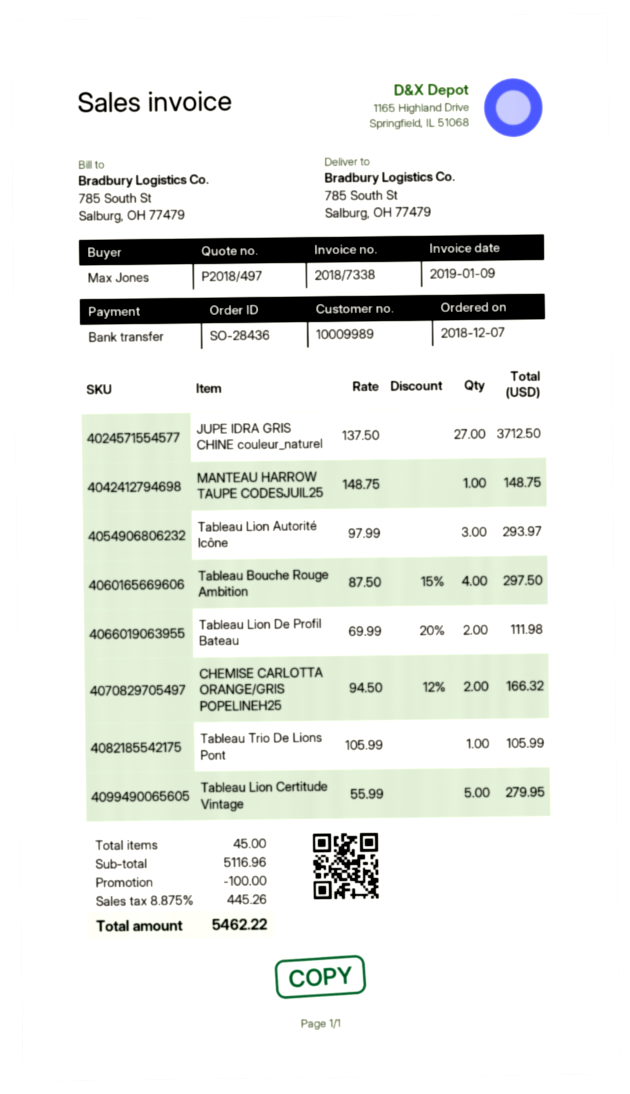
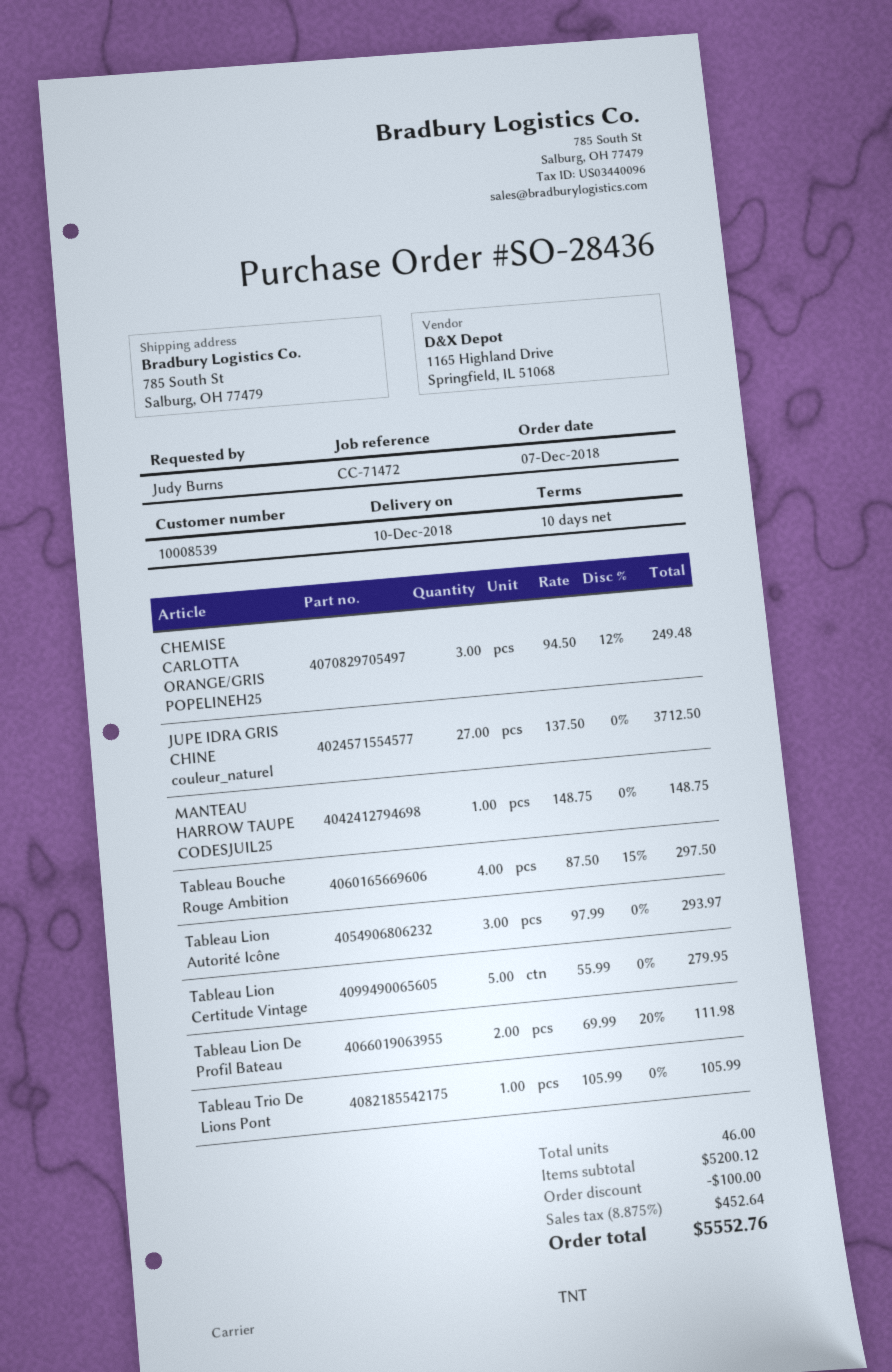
customer number: 10009989 -> 10008539
ordered by: Max Jones -> Judy Burns
CHEMISE CARLOTTA ORANGE/GRIS POPELINEH25: 2 x 94.50 - 12% = 166.32 -> 3 x 94.50 - 12% = 249.48
total quantity: 45 -> 46
subtotal: 5116.96 -> 5200.12
tax: 8.875% = 445.26 -> 8.875% = 452.64
total: 5462.22 -> 5552.76

